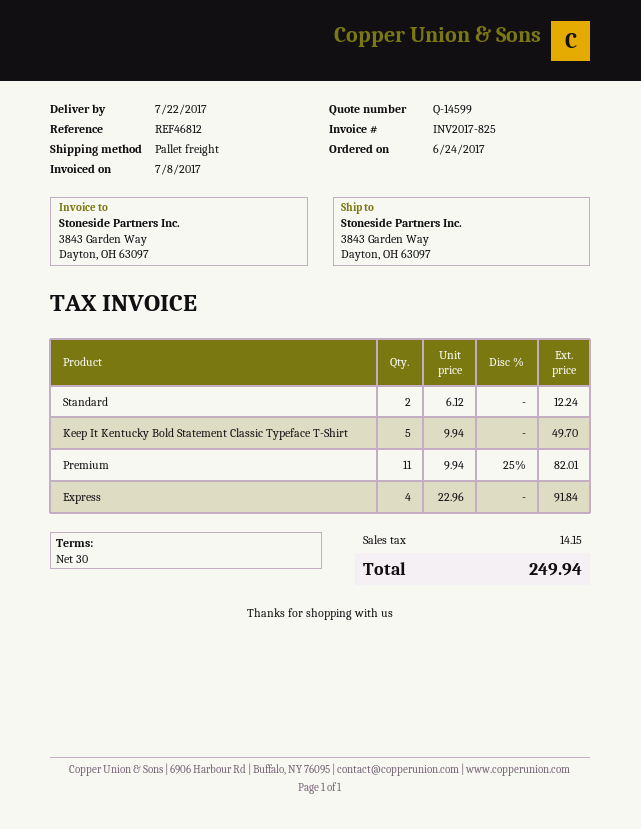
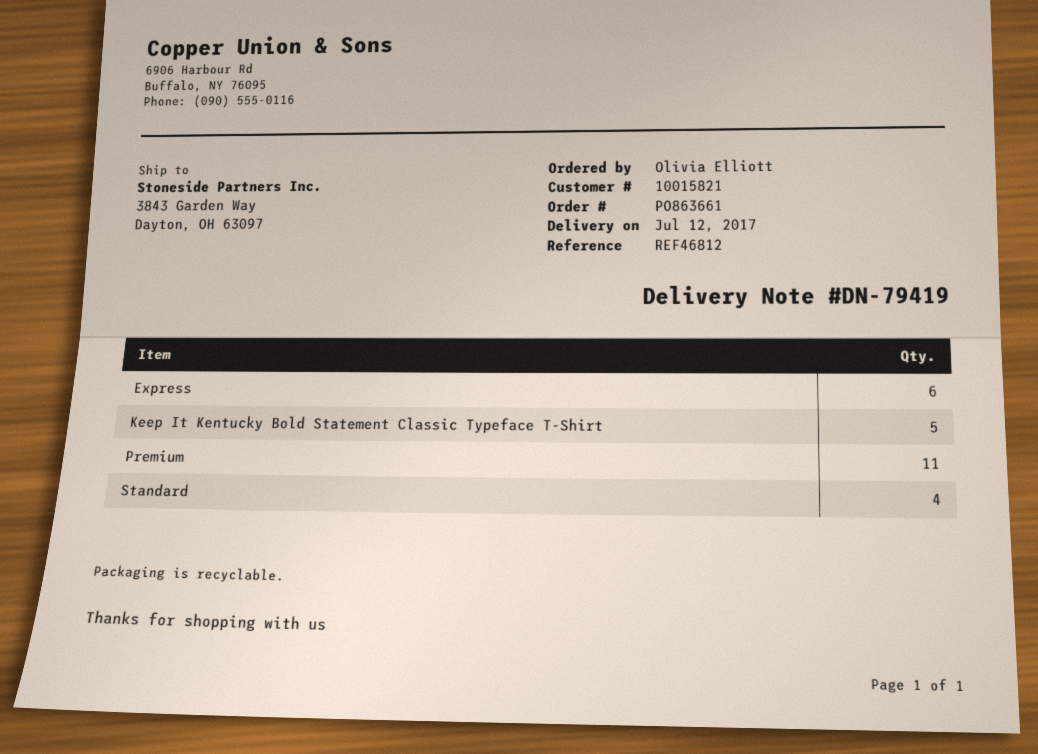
delivery date: 2017-07-22 -> 2017-07-12
Standard: 2 -> 4
Express: 4 -> 6

